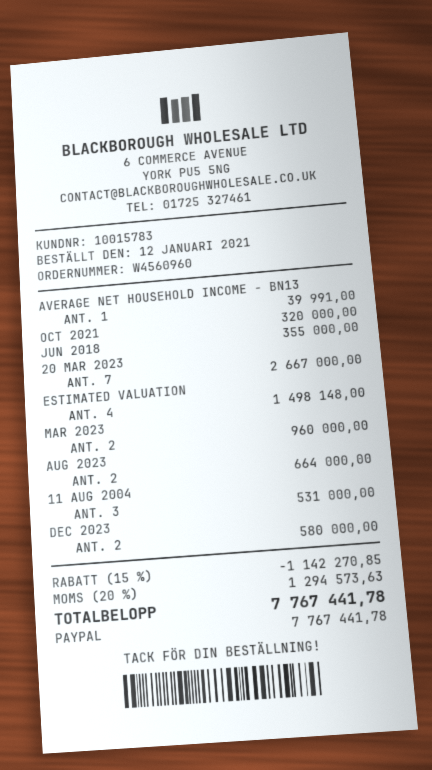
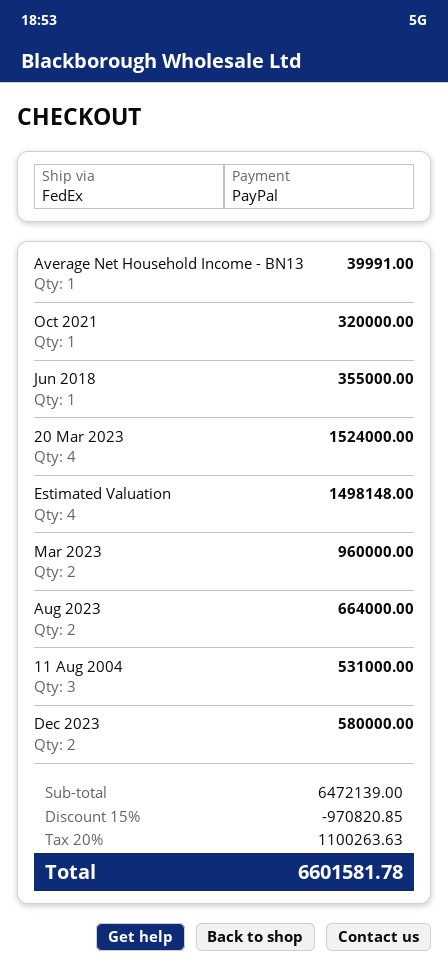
20 MAR 2023: 7 for 2667000.00 -> 4 for 1524000.00
discount: 15% = 1142270.85 -> 15% = 970820.85
tax: 20% = 1294573.63 -> 20% = 1100263.63
total: 7767441.78 -> 6601581.78

